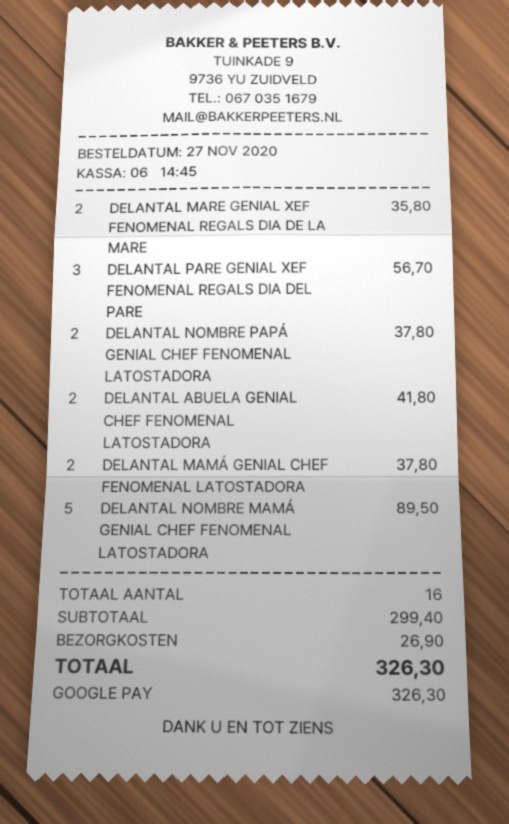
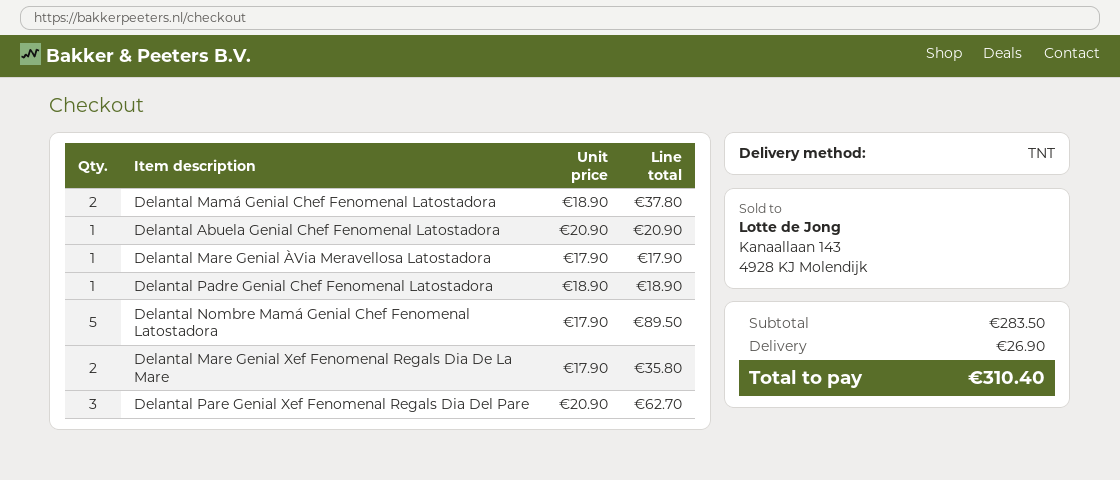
DELANTAL PARE GENIAL XEF FENOMENAL REGALS DIA DEL PARE: 3 for 56.70 -> 3 for 62.70
DELANTAL NOMBRE PAPÁ GENIAL CHEF FENOMENAL LATOSTADORA: 2 for 37.80 -> none
DELANTAL ABUELA GENIAL CHEF FENOMENAL LATOSTADORA: 2 for 41.80 -> 1 for 20.90
Delantal Mare Genial ÀVia Meravellosa Latostadora: none -> 1 for 17.90
Delantal Padre Genial Chef Fenomenal Latostadora: none -> 1 for 18.90
subtotal: 299.40 -> 283.50
total: 326.30 -> 310.40

